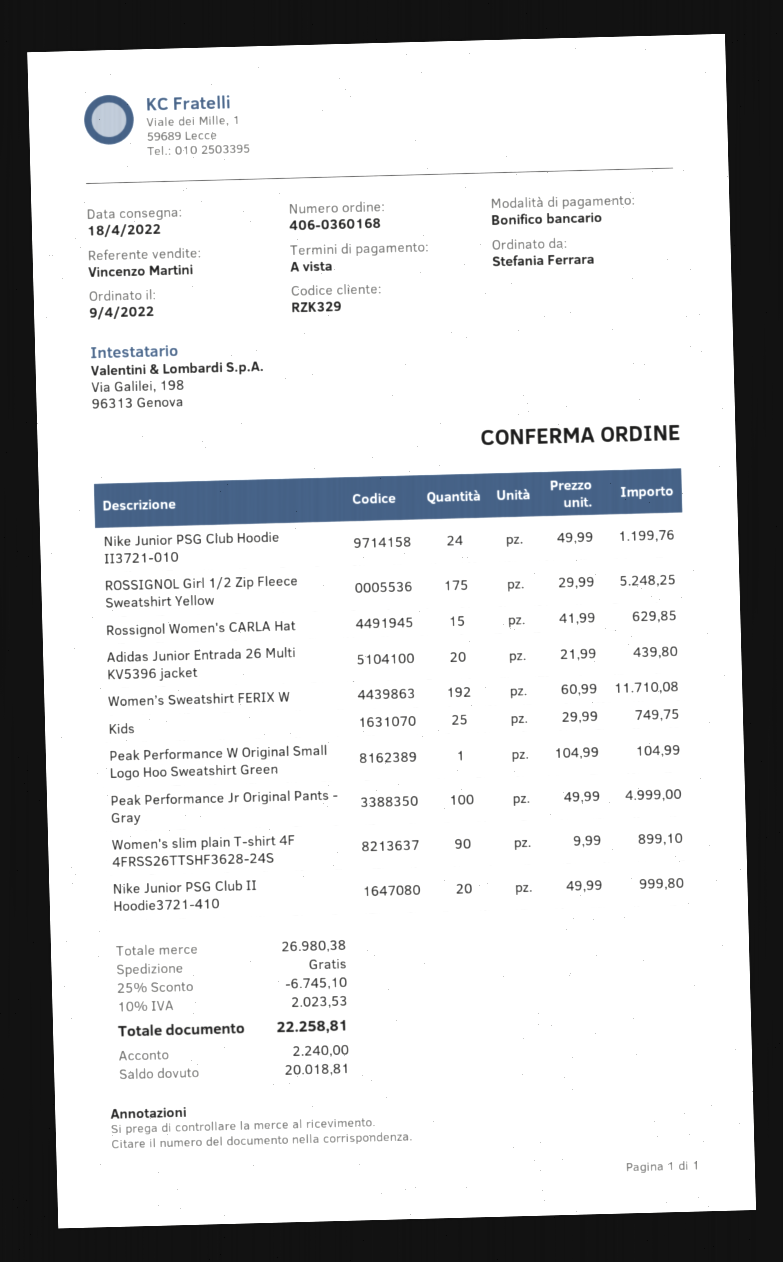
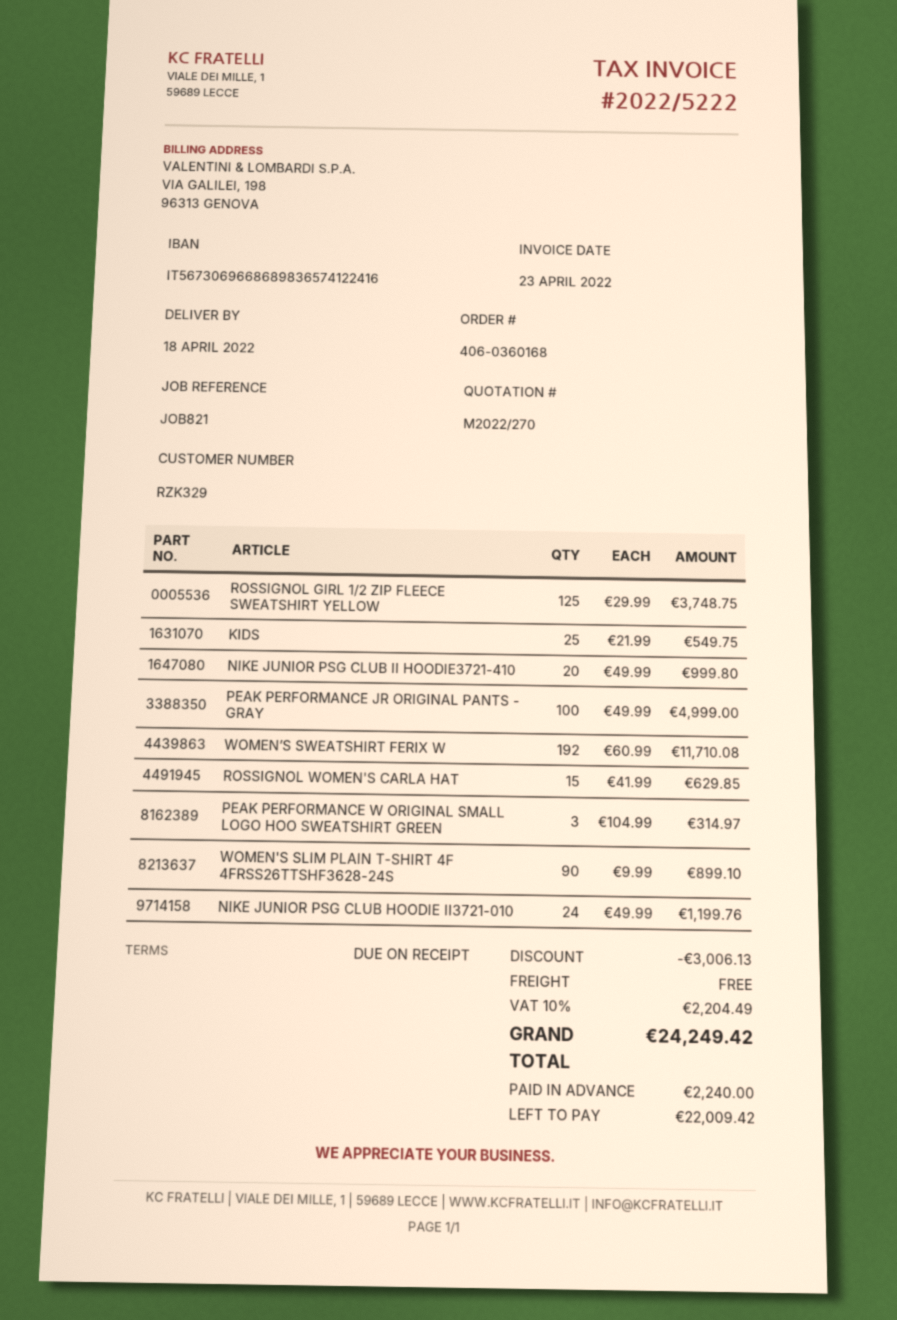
ROSSIGNOL Girl 1/2 Zip Fleece Sweatshirt Yellow: 175 x 29.99 = 5248.25 -> 125 x 29.99 = 3748.75
Adidas Junior Entrada 26 Multi KV5396 jacket: 20 x 21.99 = 439.80 -> none
Kids: 25 x 29.99 = 749.75 -> 25 x 21.99 = 549.75
Peak Performance W Original Small Logo Hoo Sweatshirt Green: 1 x 104.99 = 104.99 -> 3 x 104.99 = 314.97
discount: 6745.10 -> 3006.13
tax: 10% = 2023.53 -> 10% = 2204.49
total: 22258.81 -> 24249.42
balance: 20018.81 -> 22009.42

